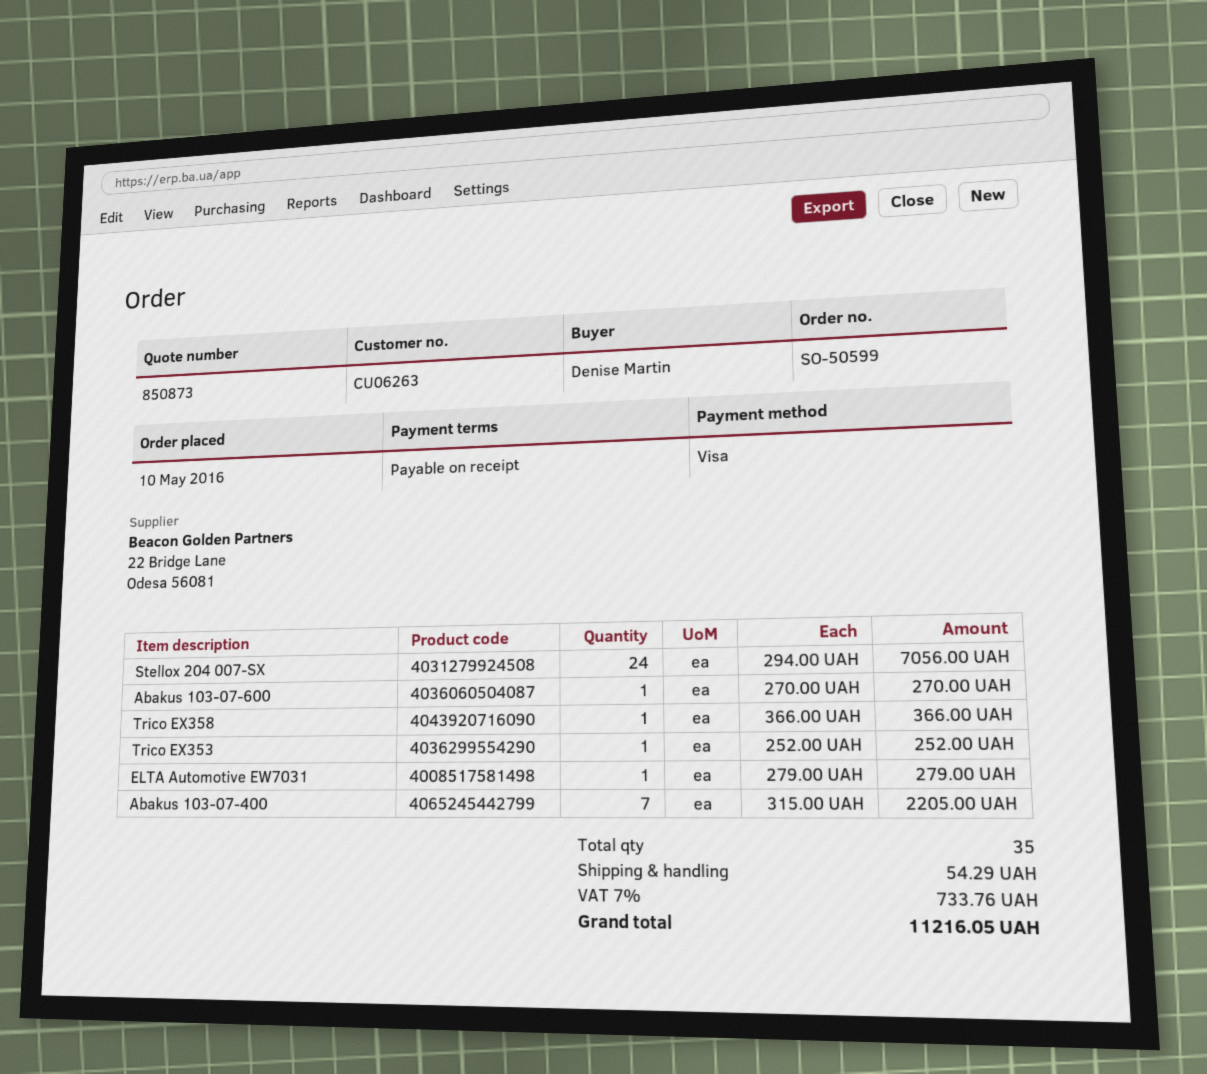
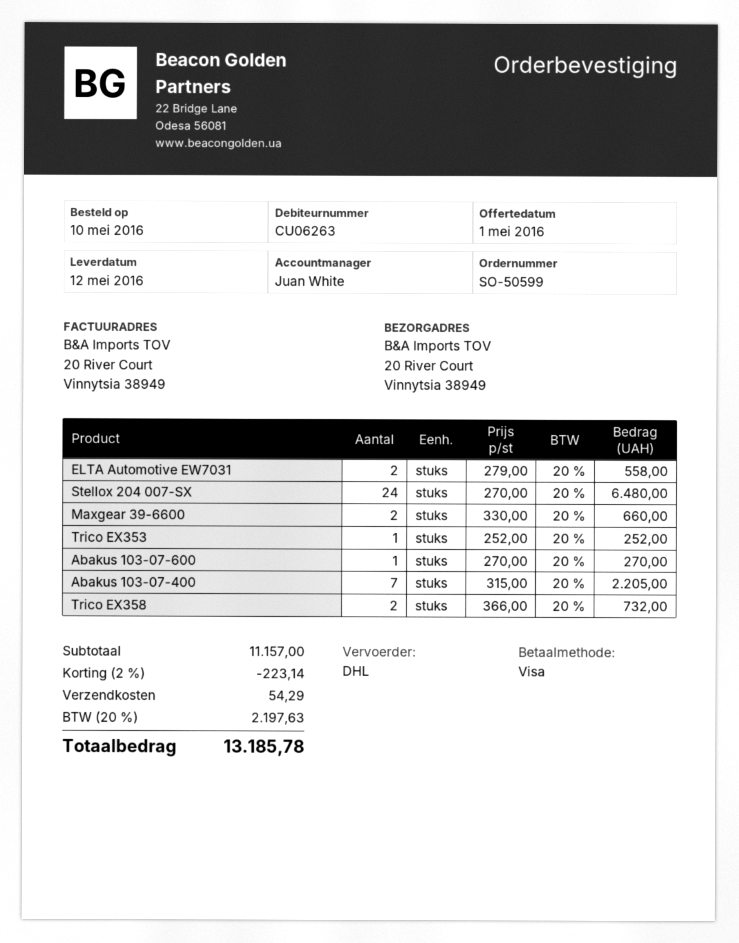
Stellox 204 007-SX: 24 x 294.00 = 7056.00 -> 24 x 270.00 = 6480.00
Trico EX358: 1 x 366.00 = 366.00 -> 2 x 366.00 = 732.00
ELTA Automotive EW7031: 1 x 279.00 = 279.00 -> 2 x 279.00 = 558.00
Maxgear 39-6600: none -> 2 x 330.00 = 660.00
discount: none -> 2% = 223.14
tax: 7% = 733.76 -> 20% = 2197.63
total: 11216.05 -> 13185.78

